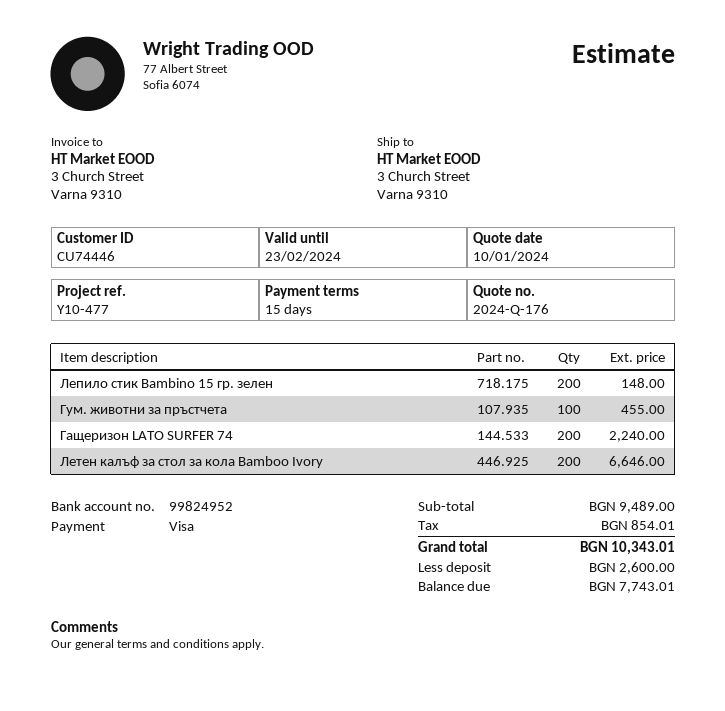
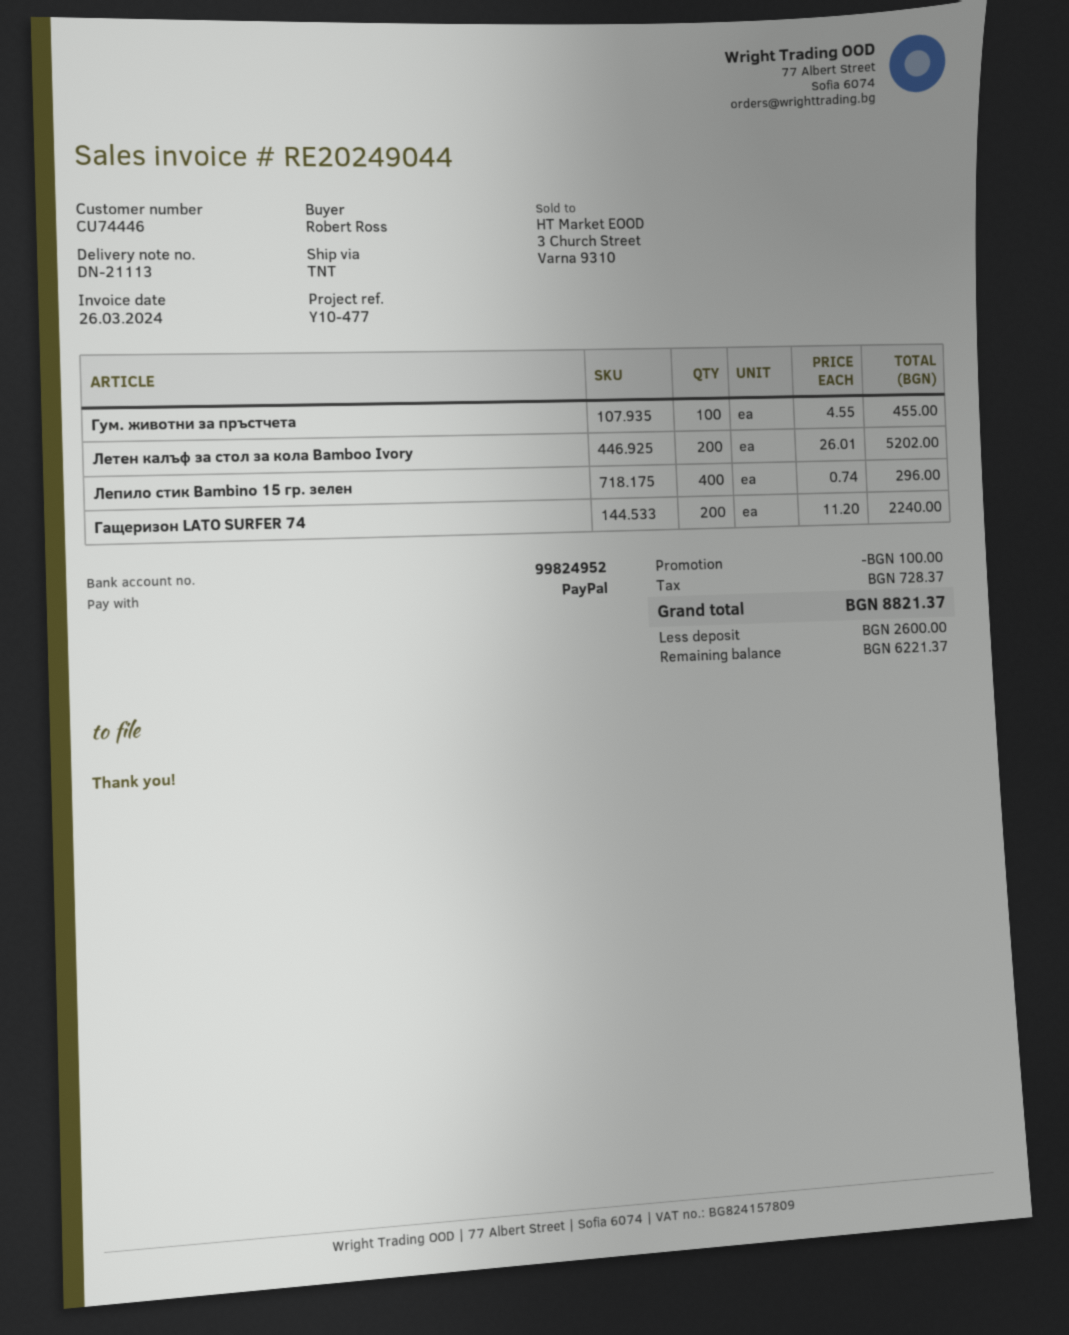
payment method: Visa -> PayPal
Лепило стик Bambino 15 гр. зелен: 200 for 148.00 -> 400 for 296.00
Летен калъф за стол за кола Bamboo Ivory: 200 for 6646.00 -> 200 for 5202.00
discount: none -> 100.00
tax: 854.01 -> 728.37
total: 10343.01 -> 8821.37
balance: 7743.01 -> 6221.37

